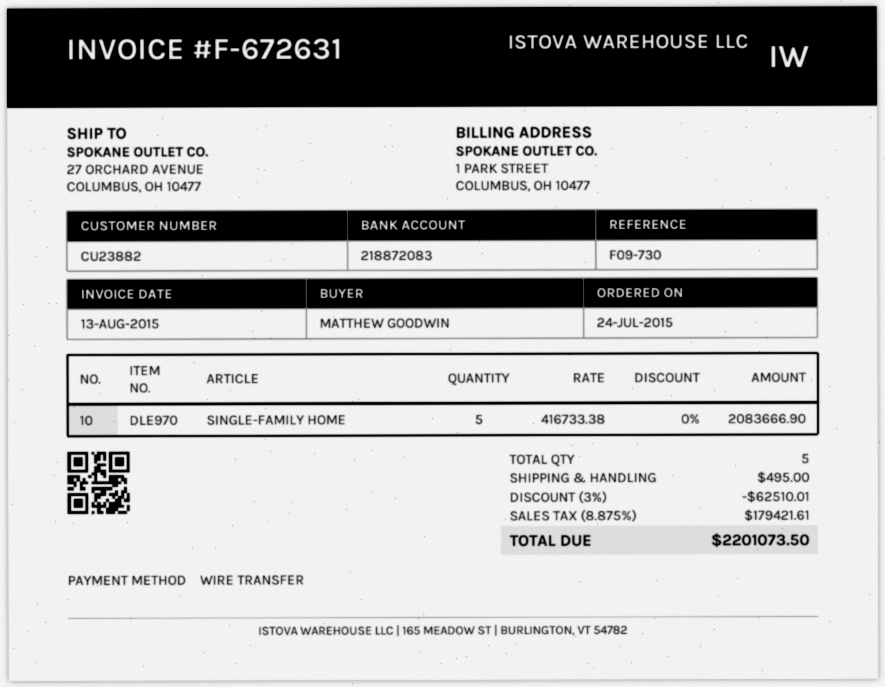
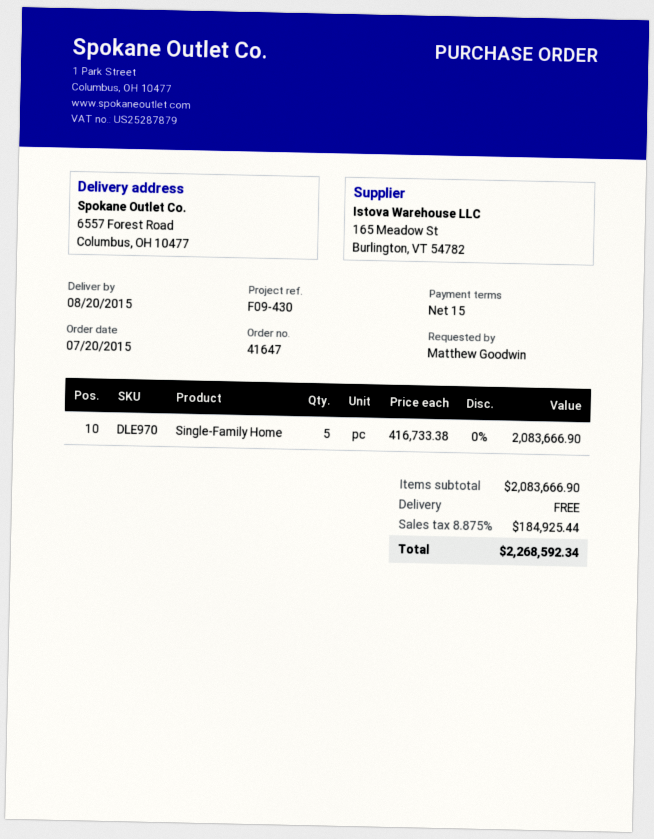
order date: 2015-07-24 -> 2015-07-20
reference: F09-730 -> F09-430
ship to: 27 ORCHARD AVENUE, COLUMBUS, OH 10477 -> 6557 Forest Road, Columbus, OH 10477
discount: 3% = 62510.01 -> none
shipping: 495.00 -> 0.00
tax: 8.875% = 179421.61 -> 8.875% = 184925.44
total: 2201073.50 -> 2268592.34

